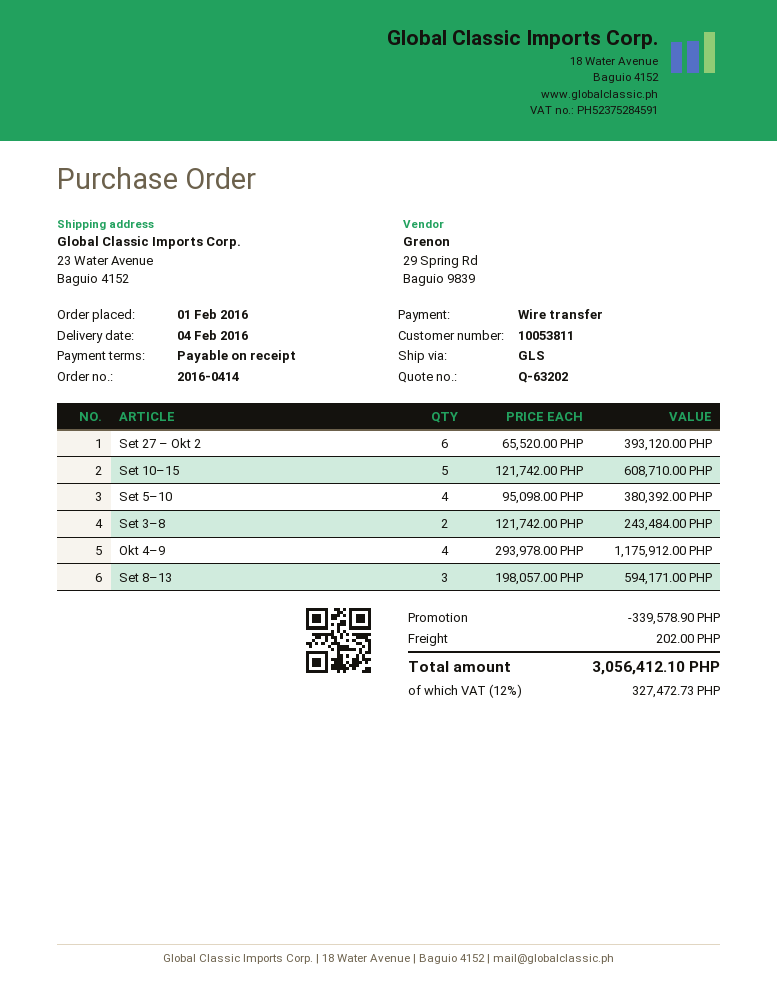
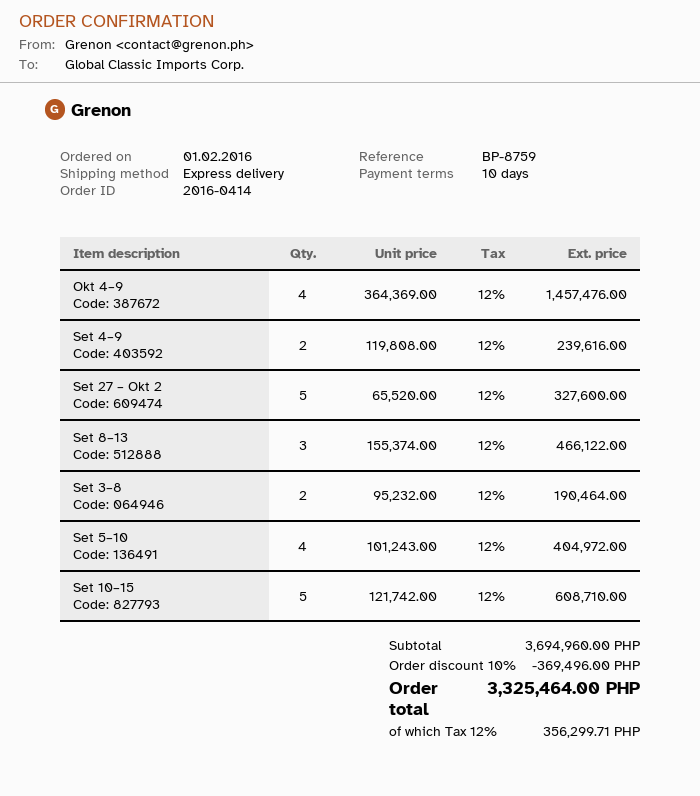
payment terms: on receipt -> 10 days
shipping method: GLS -> express
Set 27 – Okt 2: 6 x 65520.00 = 393120.00 -> 5 x 65520.00 = 327600.00
Set 5–10: 4 x 95098.00 = 380392.00 -> 4 x 101243.00 = 404972.00
Set 3–8: 2 x 121742.00 = 243484.00 -> 2 x 95232.00 = 190464.00
Okt 4–9: 4 x 293978.00 = 1175912.00 -> 4 x 364369.00 = 1457476.00
Set 8–13: 3 x 198057.00 = 594171.00 -> 3 x 155374.00 = 466122.00
Set 4–9: none -> 2 x 119808.00 = 239616.00
discount: 339578.90 -> 369496.00
shipping: 202.00 -> none
tax: 12% = 327472.73 -> 12% = 356299.71
total: 3056412.10 -> 3325464.00

